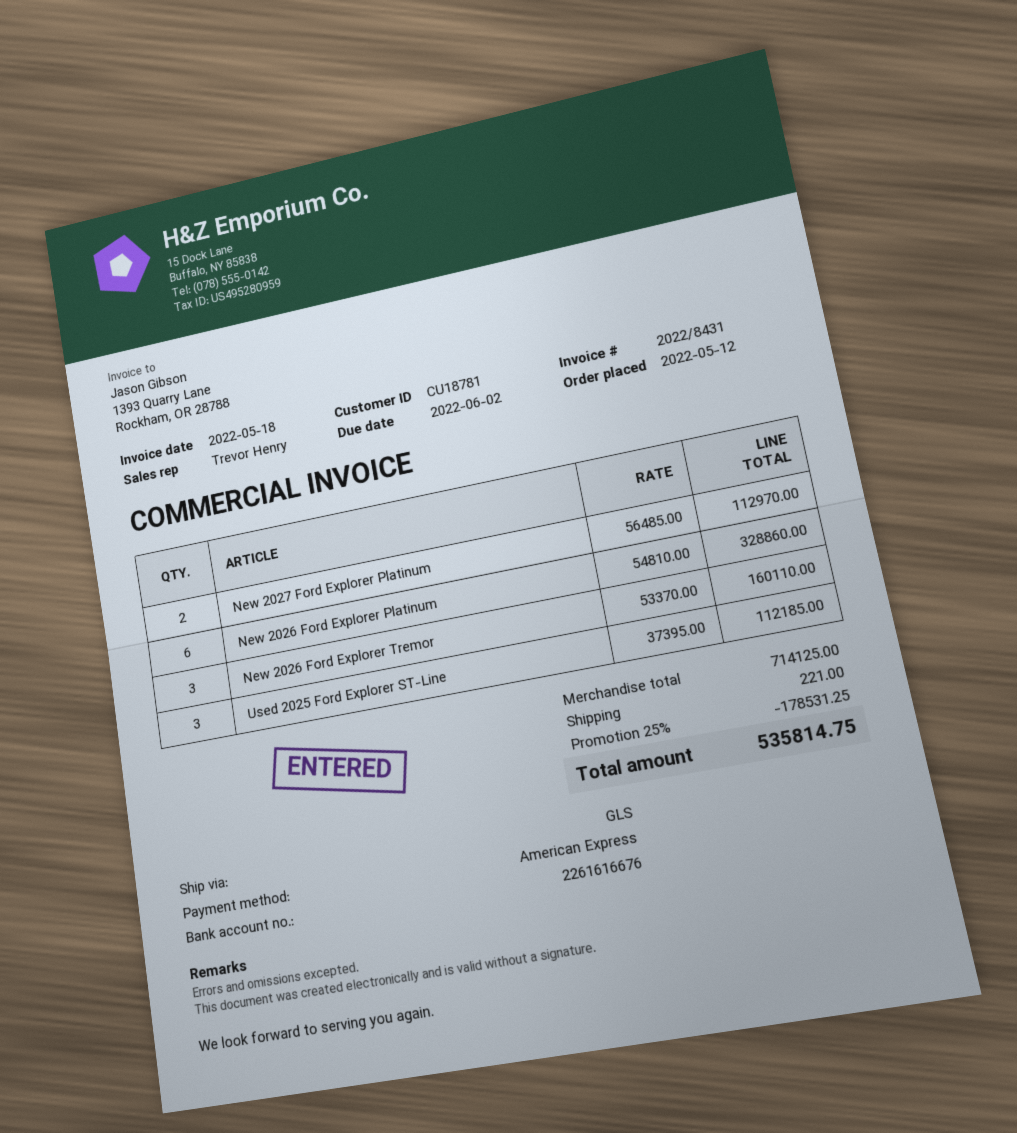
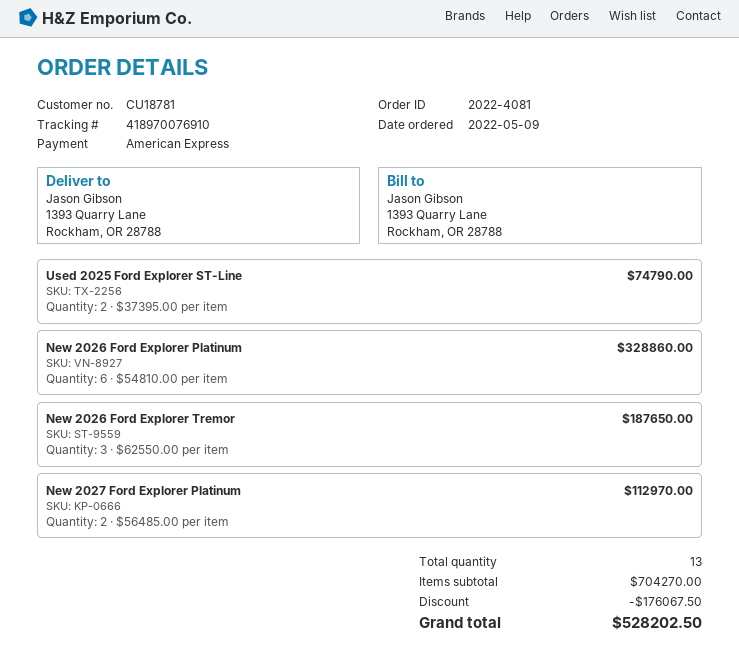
order date: 2022-05-12 -> 2022-05-09
New 2026 Ford Explorer Tremor: 3 x 53370.00 = 160110.00 -> 3 x 62550.00 = 187650.00
Used 2025 Ford Explorer ST-Line: 3 x 37395.00 = 112185.00 -> 2 x 37395.00 = 74790.00
subtotal: 714125.00 -> 704270.00
discount: 178531.25 -> 176067.50
shipping: 221.00 -> none
total: 535814.75 -> 528202.50

